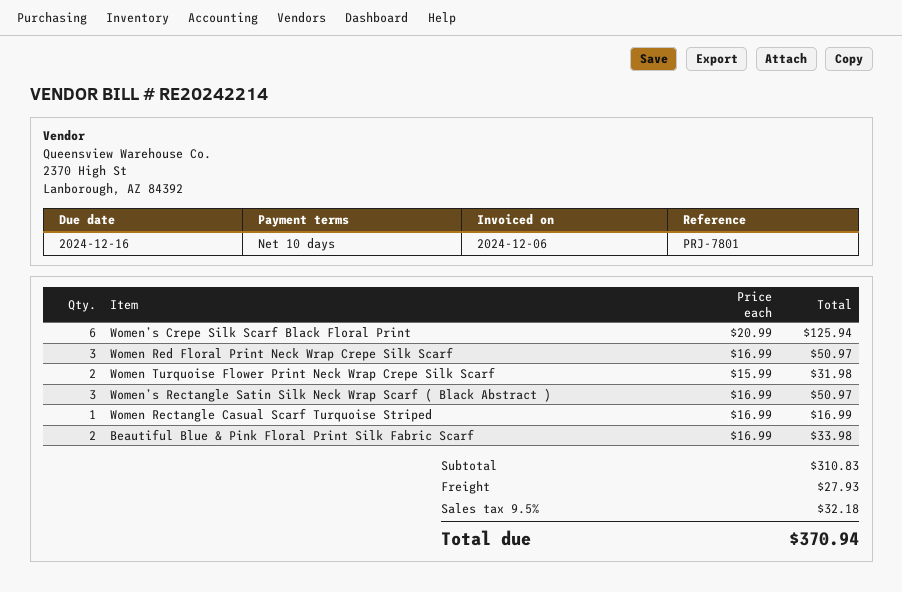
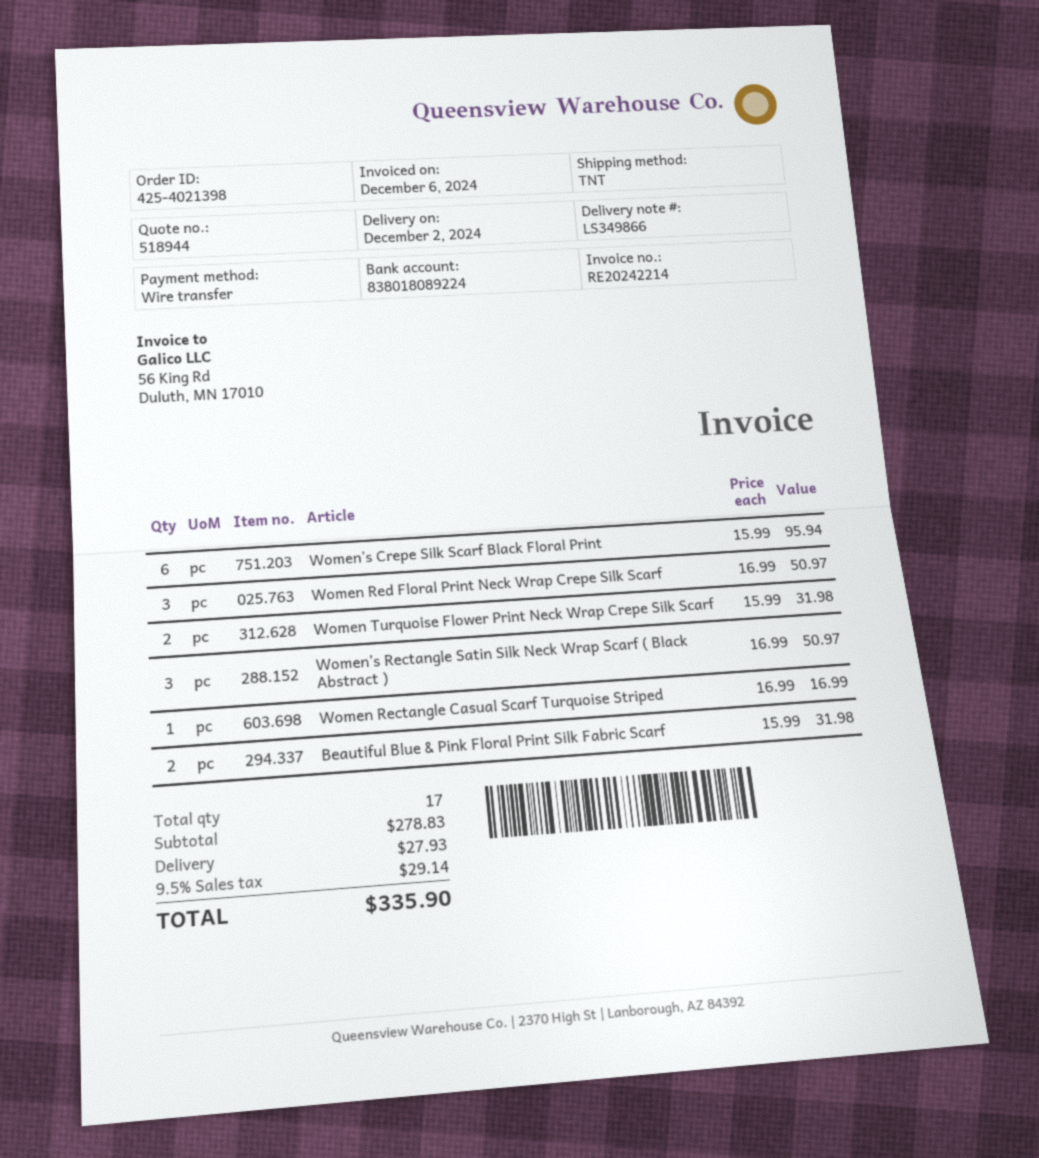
Women’s Crepe Silk Scarf Black Floral Print: 6 x 20.99 = 125.94 -> 6 x 15.99 = 95.94
Beautiful Blue & Pink Floral Print Silk Fabric Scarf: 2 x 16.99 = 33.98 -> 2 x 15.99 = 31.98
subtotal: 310.83 -> 278.83
tax: 9.5% = 32.18 -> 9.5% = 29.14
total: 370.94 -> 335.90

